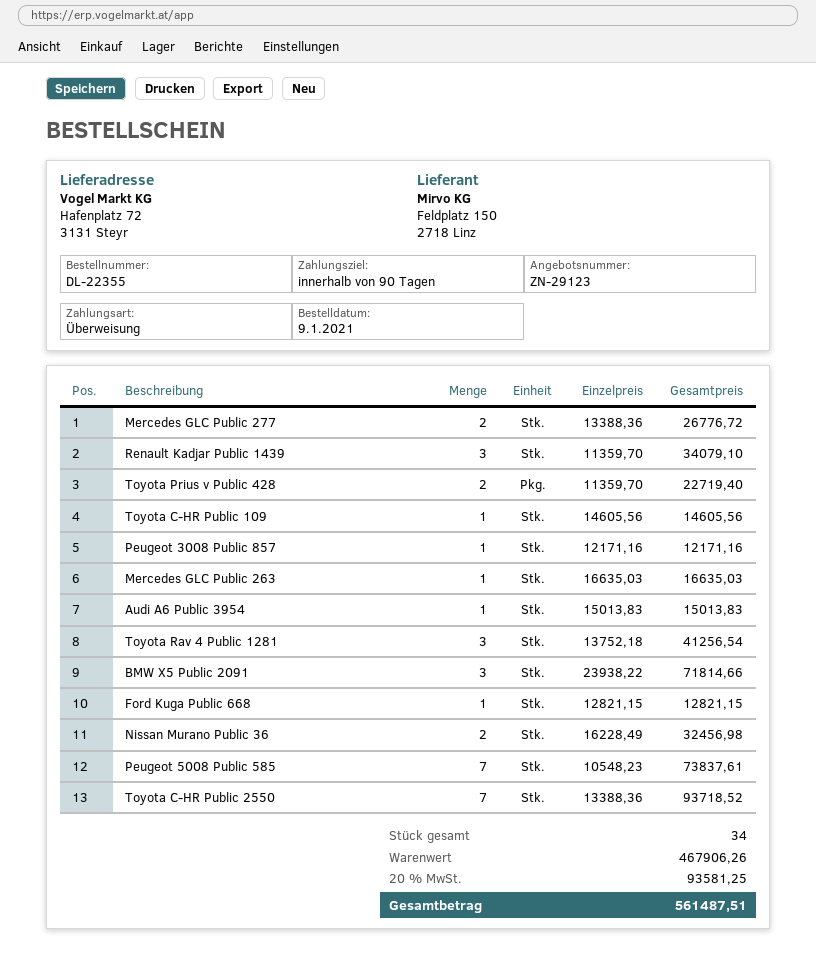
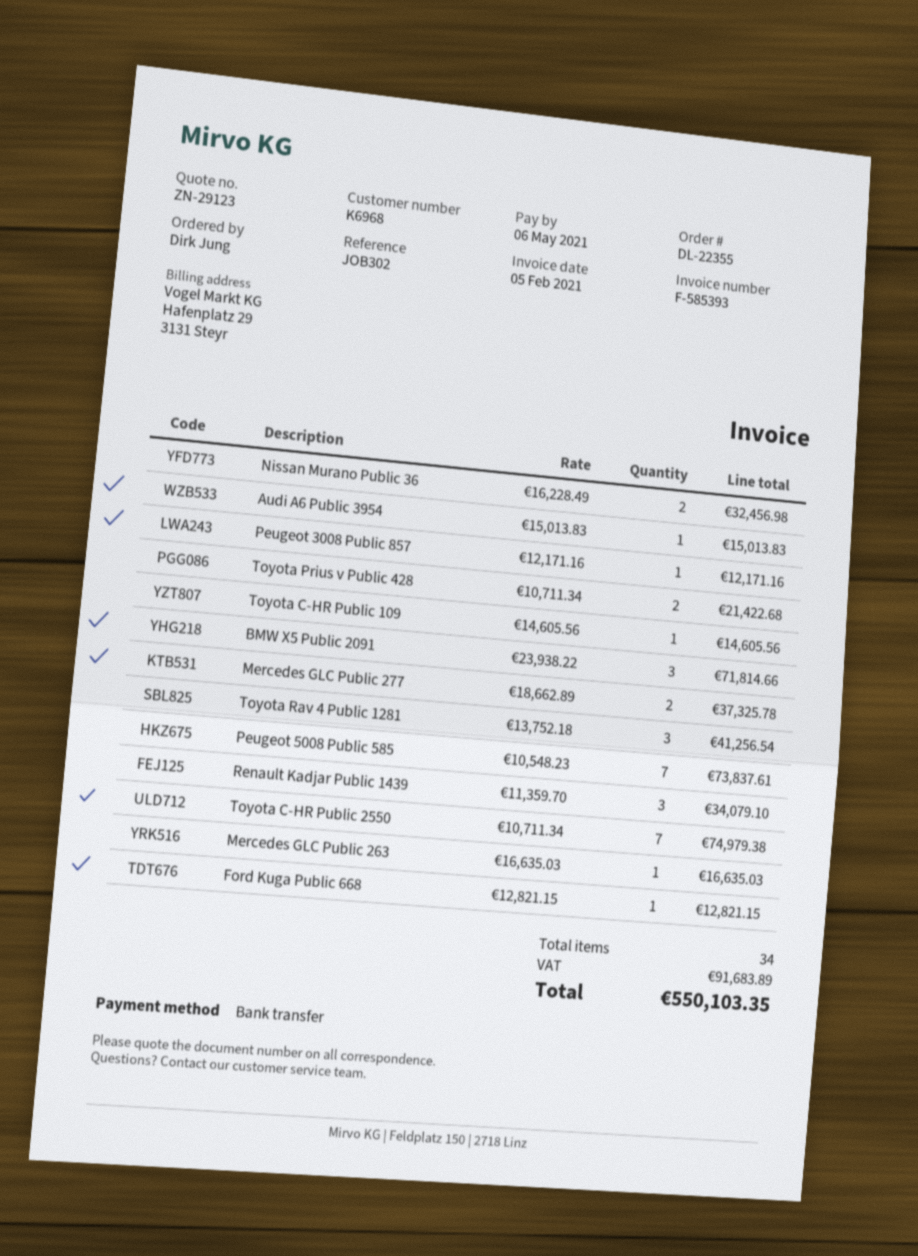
Mercedes GLC Public 277: 2 x 13388.36 = 26776.72 -> 2 x 18662.89 = 37325.78
Toyota Prius v Public 428: 2 x 11359.70 = 22719.40 -> 2 x 10711.34 = 21422.68
Toyota C-HR Public 2550: 7 x 13388.36 = 93718.52 -> 7 x 10711.34 = 74979.38
tax: 93581.25 -> 91683.89
total: 561487.51 -> 550103.35

